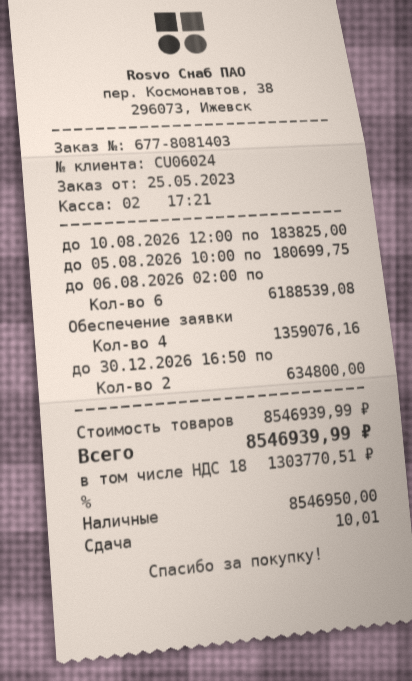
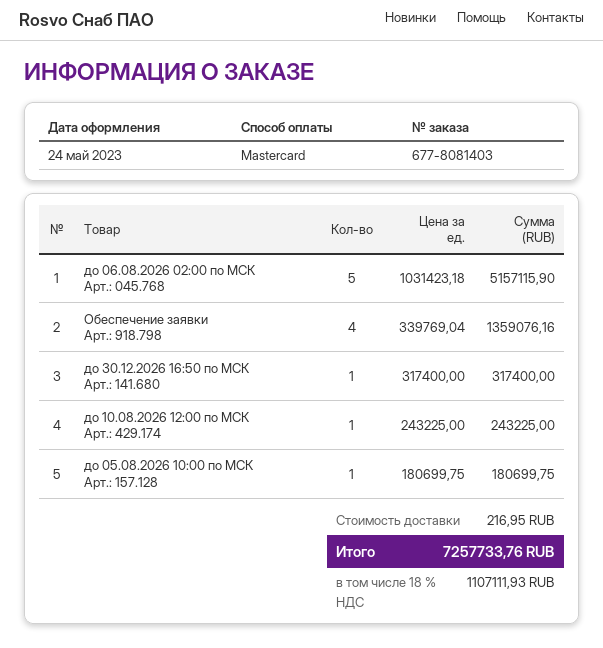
order date: 2023-05-25 -> 2023-05-24
payment method: cash -> Mastercard
до 10.08.2026 12:00 по: 1 for 183825.00 -> 1 for 243225.00
до 06.08.2026 02:00 по: 6 for 6188539.08 -> 5 for 5157115.90
до 30.12.2026 16:50 по: 2 for 634800.00 -> 1 for 317400.00
shipping: none -> 216.95
tax: 18% = 1303770.51 -> 18% = 1107111.93
total: 8546939.99 -> 7257733.76

